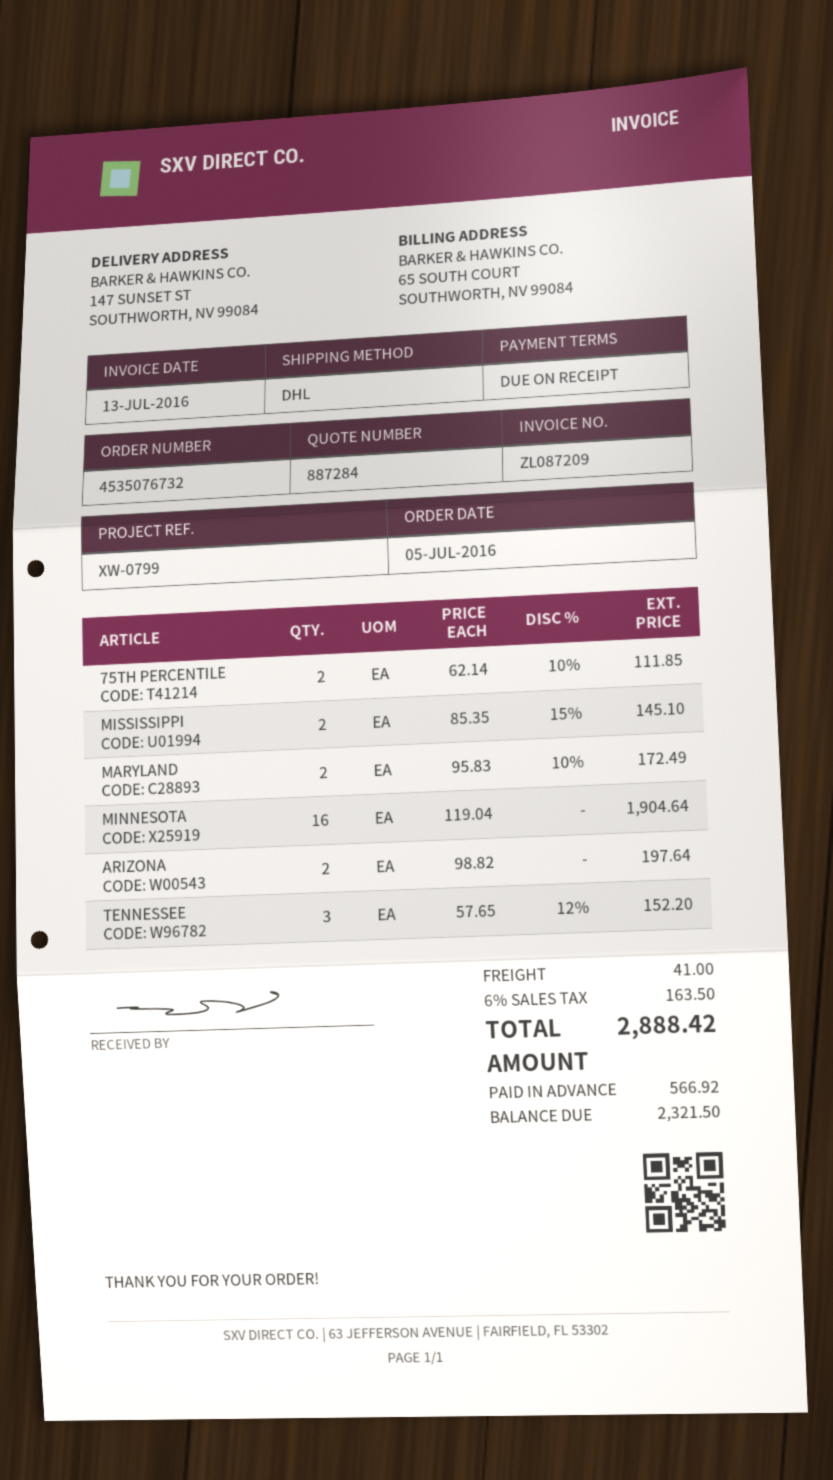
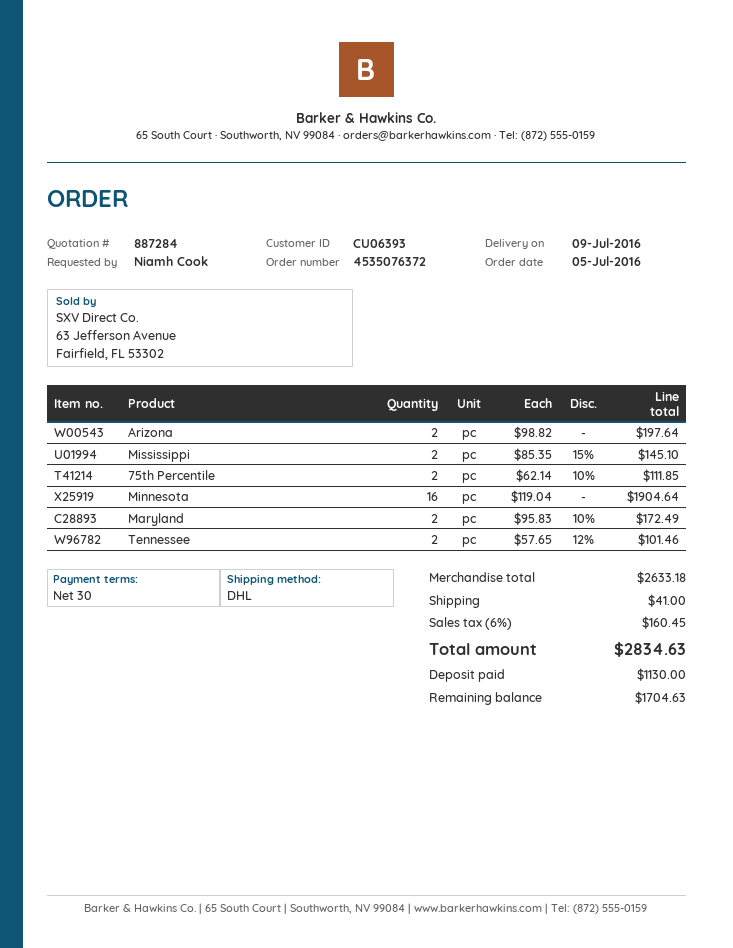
order number: 4535076732 -> 4535076372
payment terms: on receipt -> 30 days
TENNESSEE: 3 x 57.65 - 12% = 152.20 -> 2 x 57.65 - 12% = 101.46
tax: 6% = 163.50 -> 6% = 160.45
total: 2888.42 -> 2834.63
deposit: 566.92 -> 1130.00
balance: 2321.50 -> 1704.63

